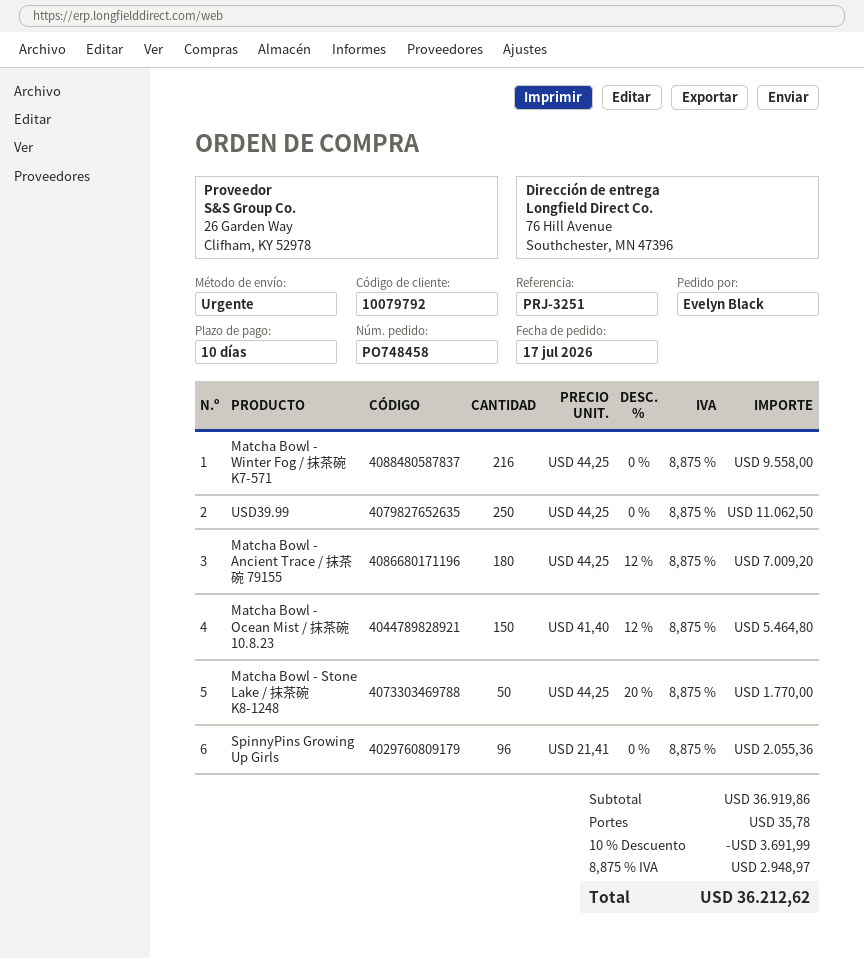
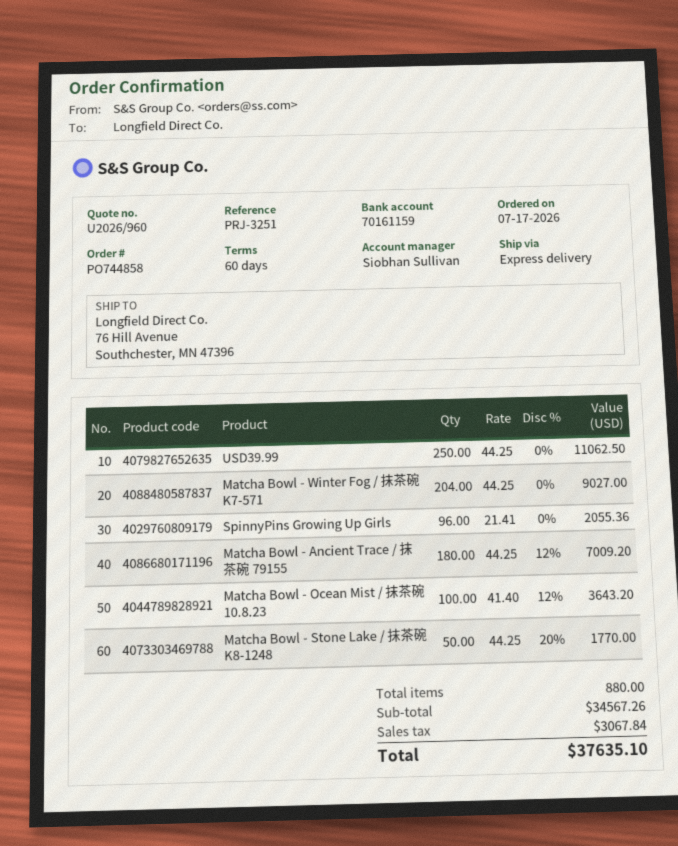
order number: PO748458 -> PO744858
payment terms: 10 days -> 60 days
Matcha Bowl - Winter Fog / 抹茶碗 K7-571: 216 x 44.25 = 9558.00 -> 204 x 44.25 = 9027.00
Matcha Bowl - Ocean Mist / 抹茶碗 10.8.23: 150 x 41.40 - 12% = 5464.80 -> 100 x 41.40 - 12% = 3643.20
subtotal: 36919.86 -> 34567.26
discount: 10% = 3691.99 -> none
shipping: 35.78 -> none
tax: 2948.97 -> 3067.84
total: 36212.62 -> 37635.10

